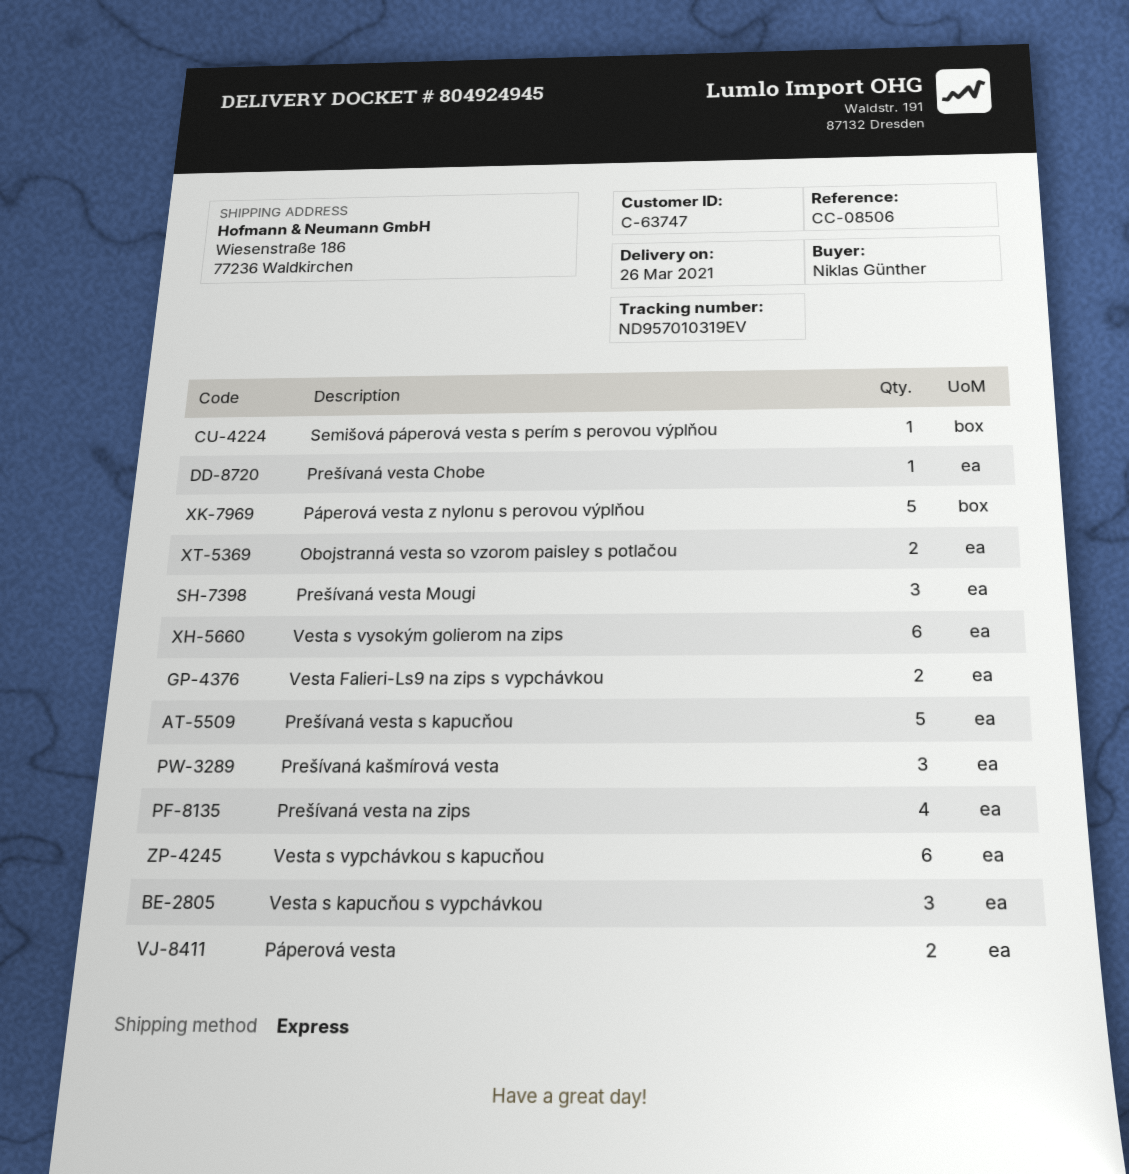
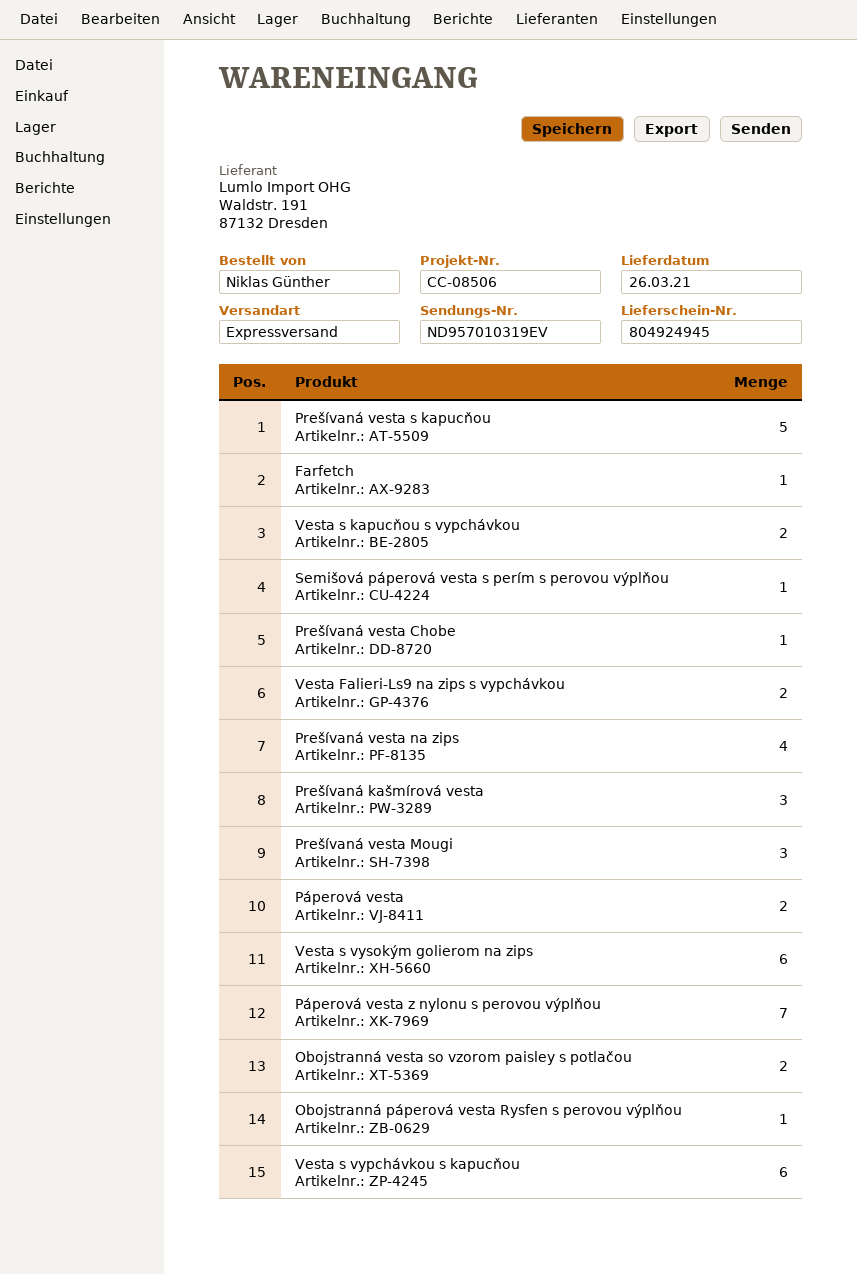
Páperová vesta z nylonu s perovou výplňou: 5 -> 7
Vesta s kapucňou s vypchávkou: 3 -> 2
Farfetch: none -> 1
Obojstranná páperová vesta Rysfen s perovou výplňou: none -> 1

